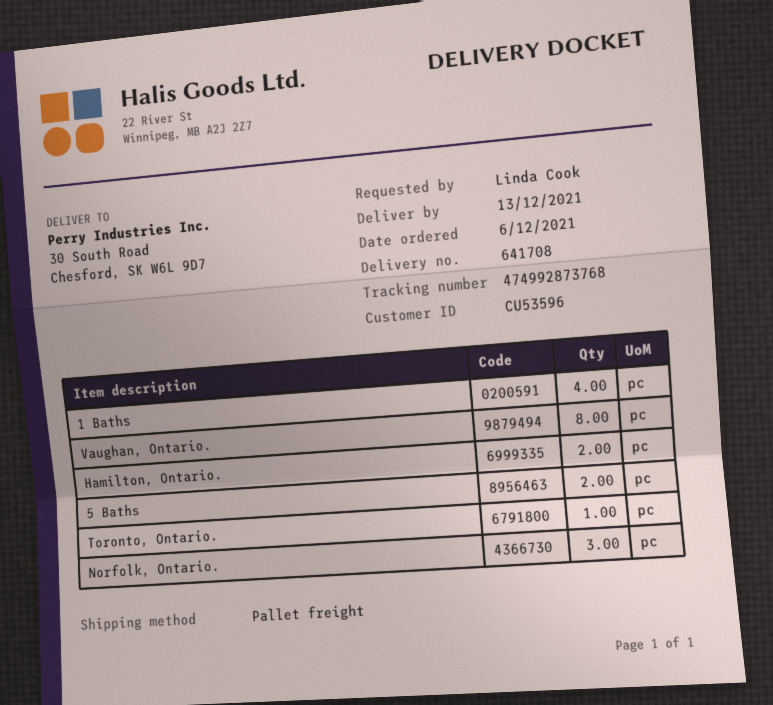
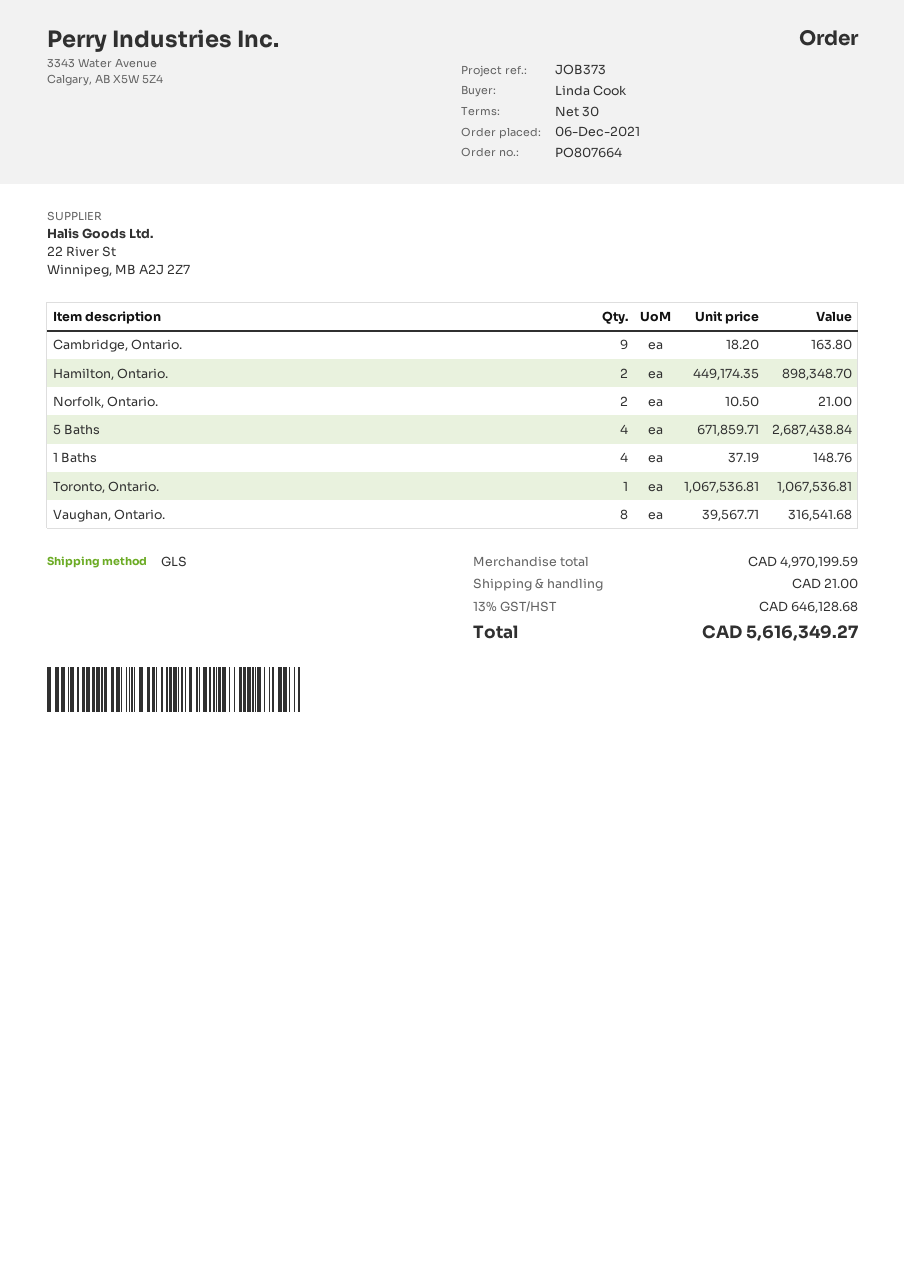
shipping method: pallet freight -> GLS
5 Baths: 2 -> 4
Norfolk, Ontario.: 3 -> 2
Cambridge, Ontario.: none -> 9

